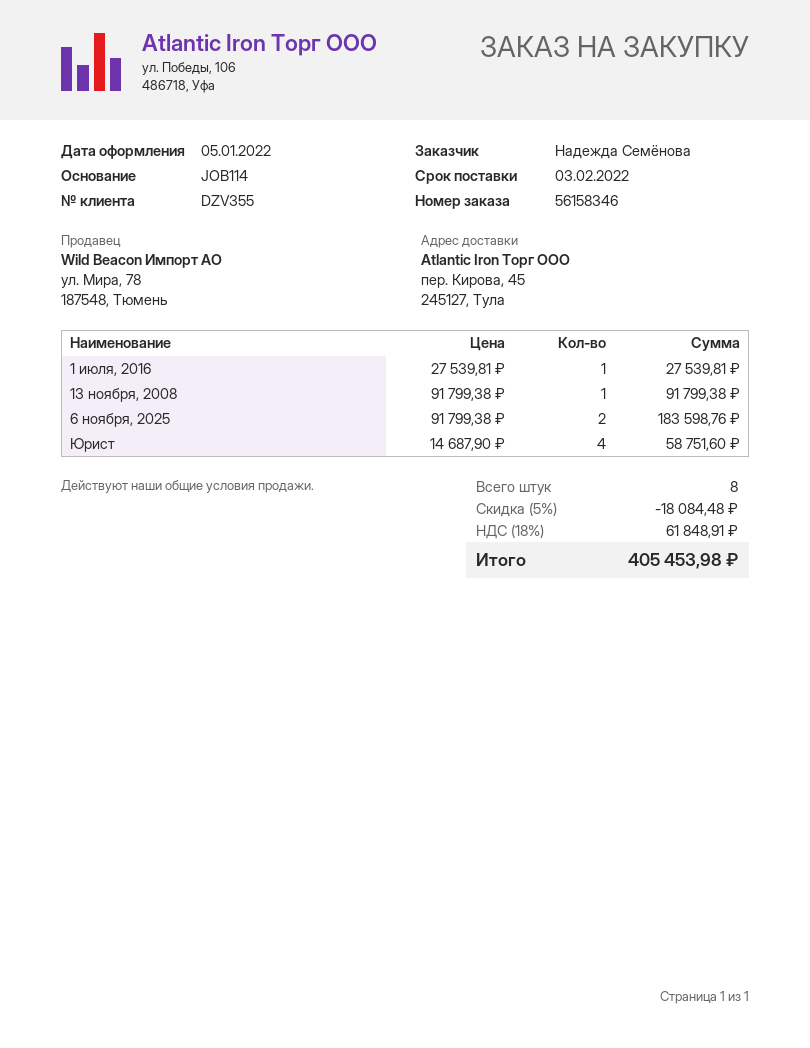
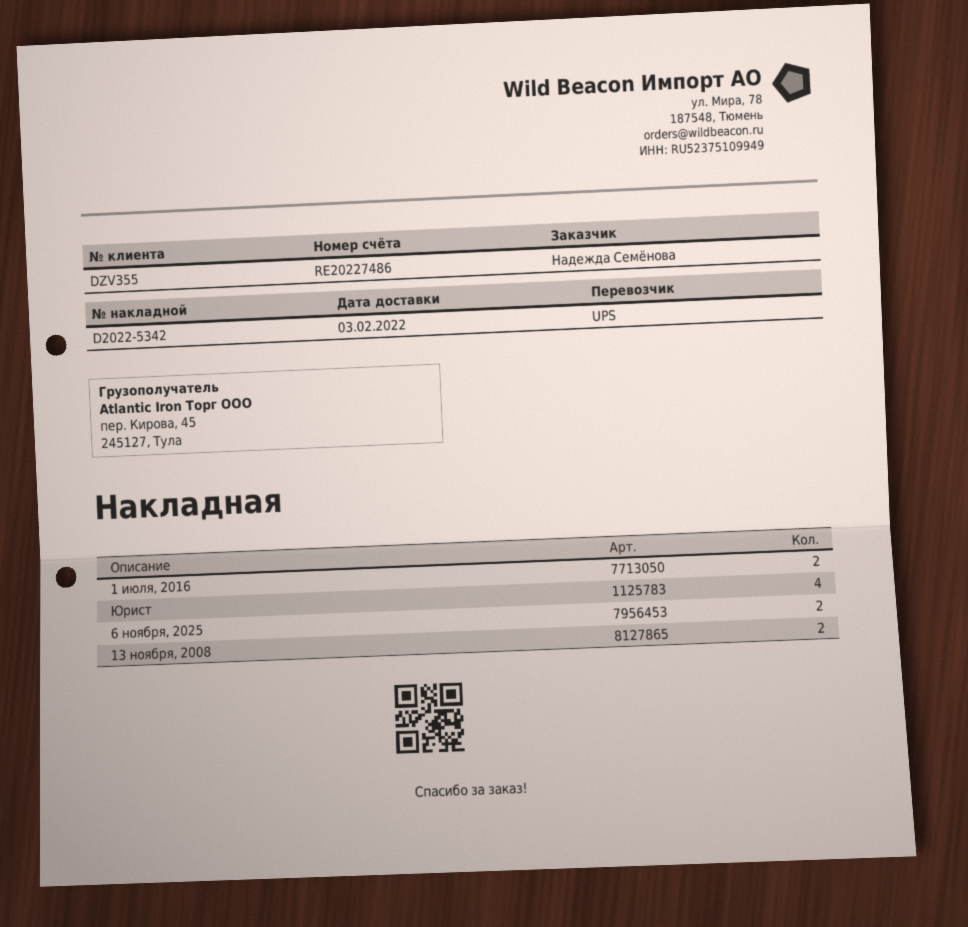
1 июля, 2016: 1 -> 2
13 ноября, 2008: 1 -> 2

